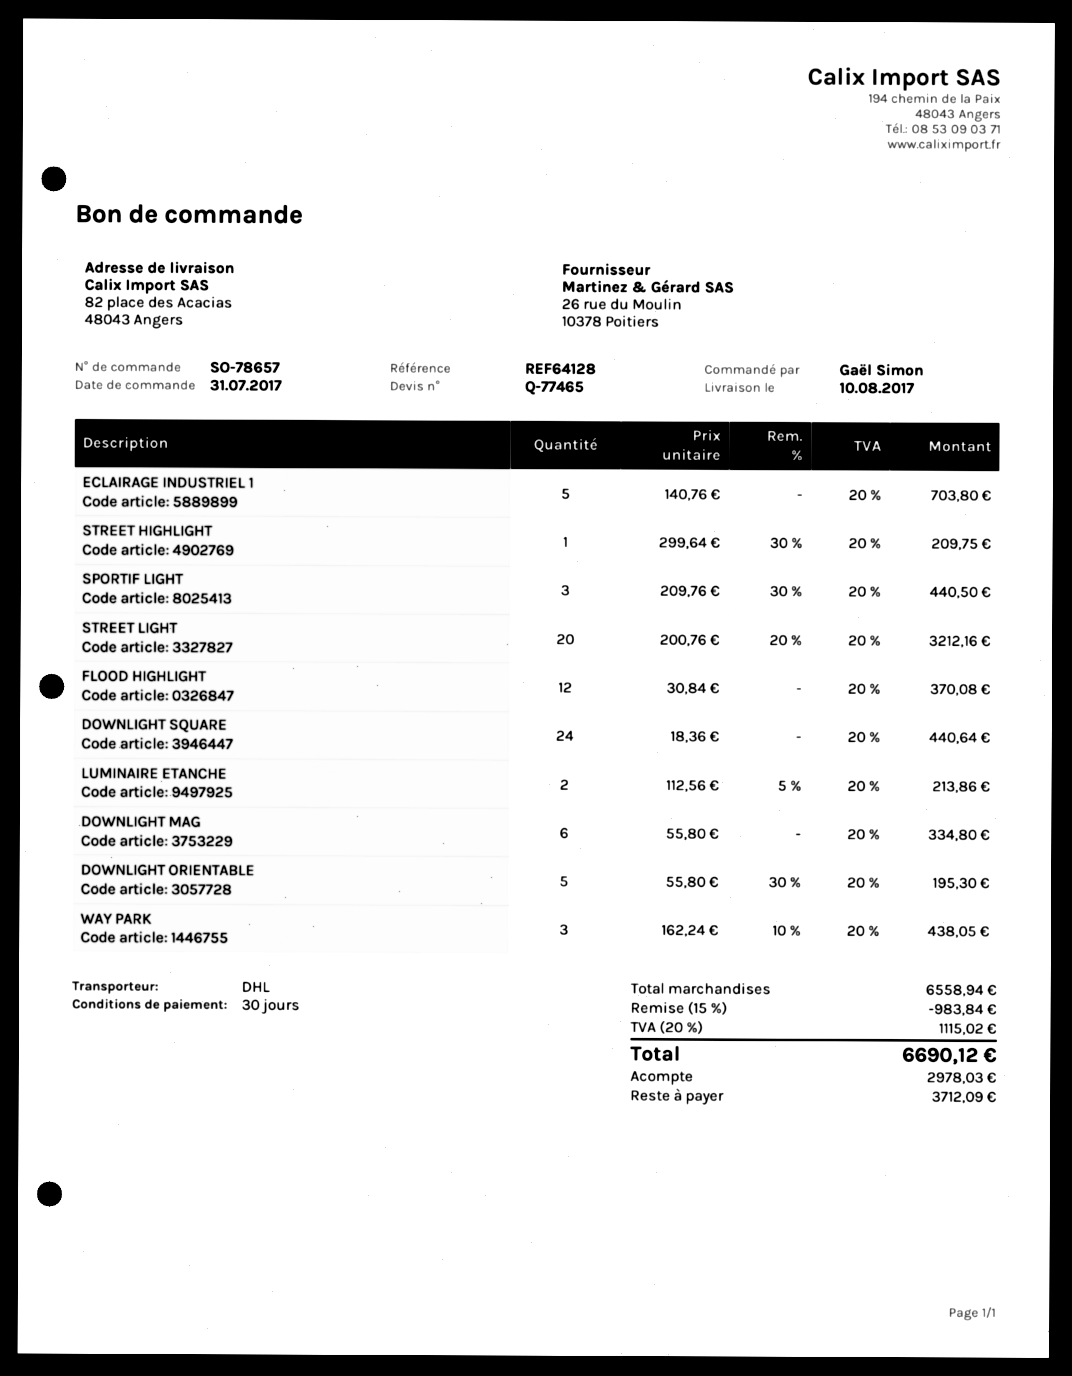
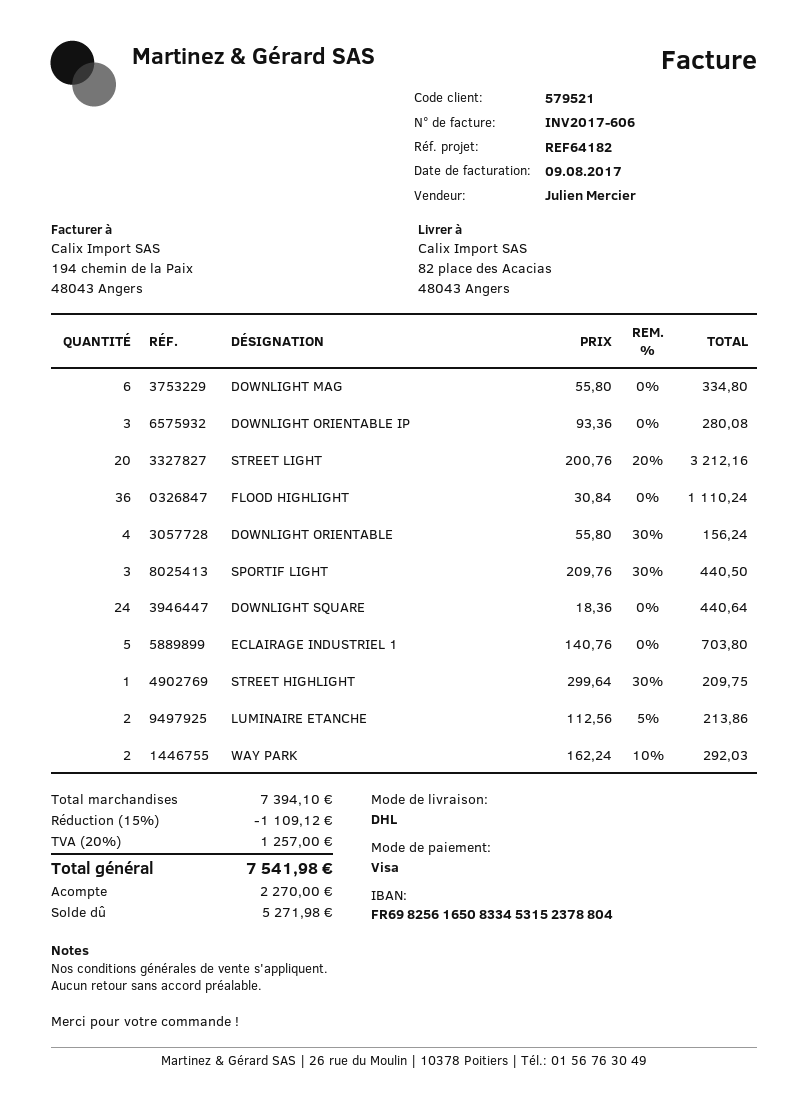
reference: REF64128 -> REF64182
FLOOD HIGHLIGHT: 12 x 30.84 = 370.08 -> 36 x 30.84 = 1110.24
DOWNLIGHT ORIENTABLE: 5 x 55.80 - 30% = 195.30 -> 4 x 55.80 - 30% = 156.24
WAY PARK: 3 x 162.24 - 10% = 438.05 -> 2 x 162.24 - 10% = 292.03
DOWNLIGHT ORIENTABLE IP: none -> 3 x 93.36 = 280.08
subtotal: 6558.94 -> 7394.10
discount: 15% = 983.84 -> 15% = 1109.12
tax: 20% = 1115.02 -> 20% = 1257.00
total: 6690.12 -> 7541.98
deposit: 2978.03 -> 2270.00
balance: 3712.09 -> 5271.98

